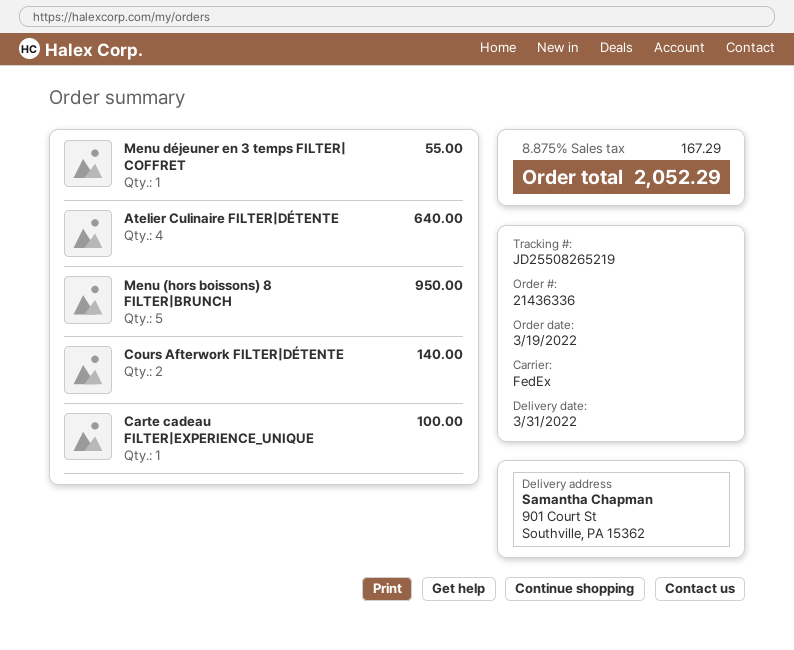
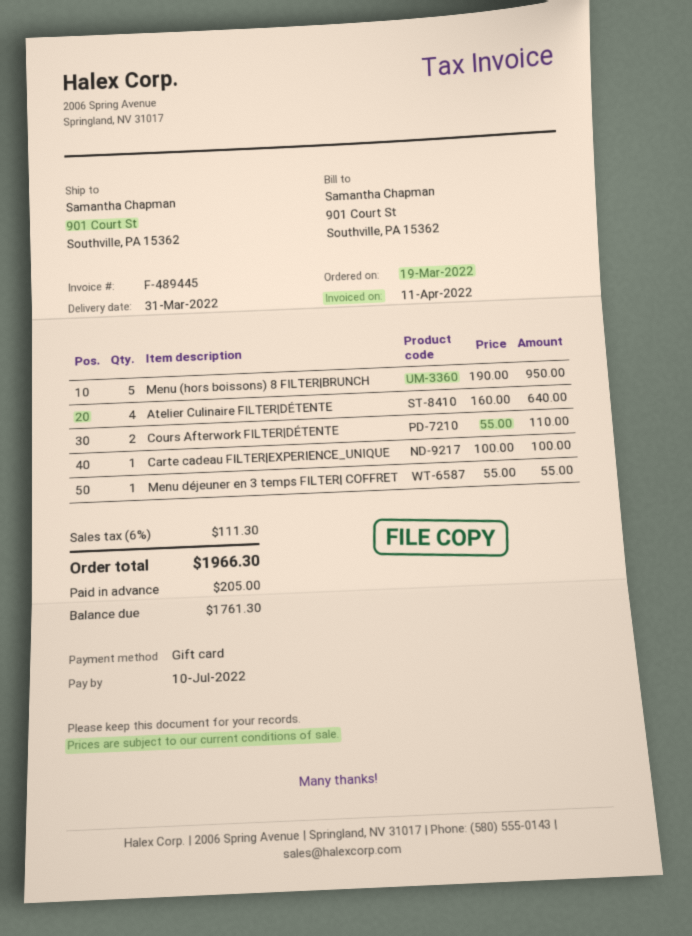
Cours Afterwork FILTER|DÉTENTE: 2 for 140.00 -> 2 for 110.00
tax: 8.875% = 167.29 -> 6% = 111.30
total: 2052.29 -> 1966.30

